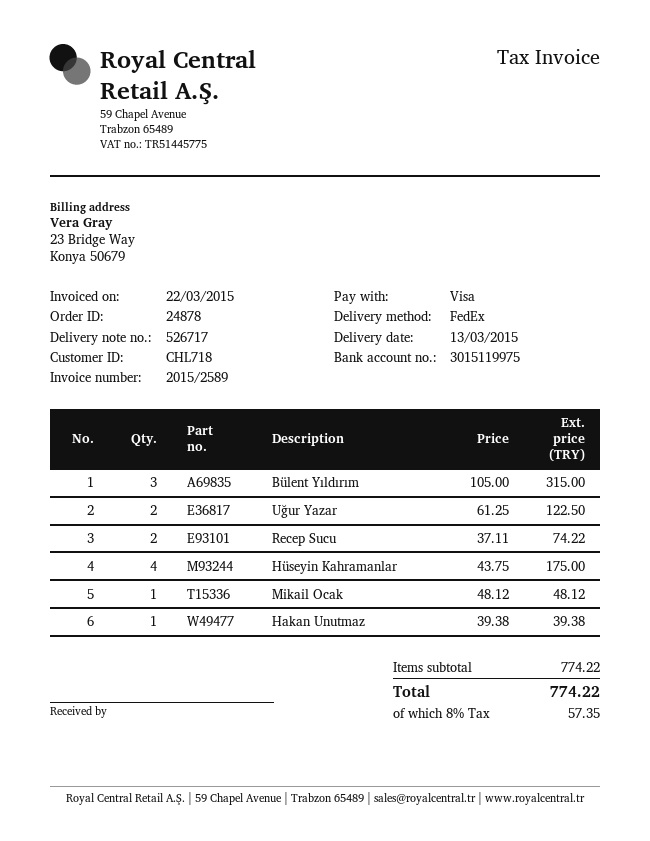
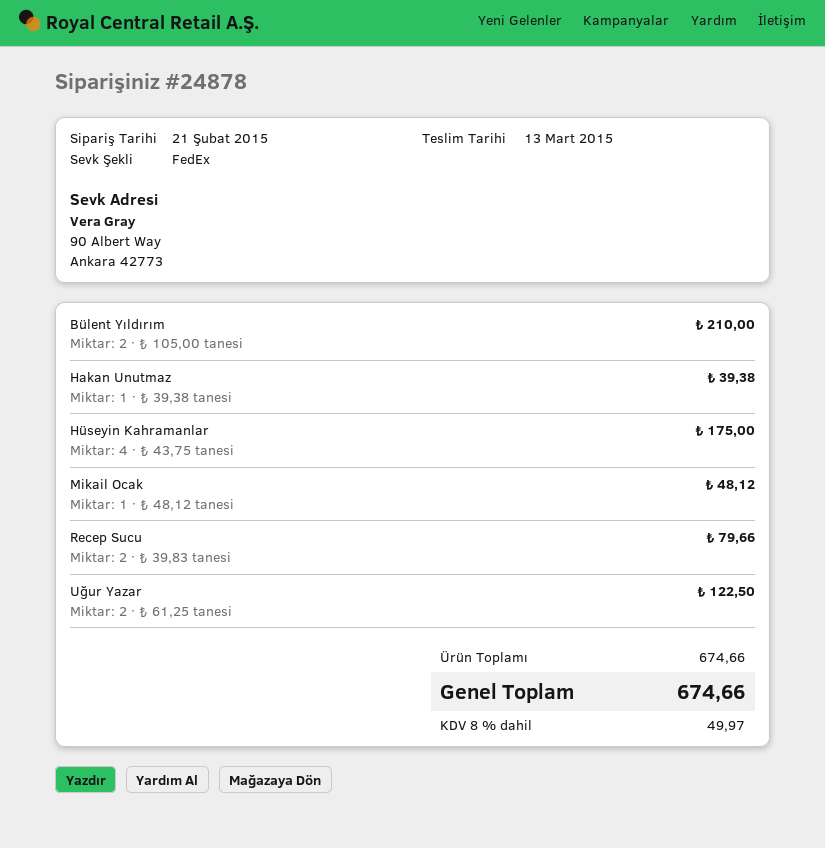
Bülent Yıldırım: 3 x 105.00 = 315.00 -> 2 x 105.00 = 210.00
Recep Sucu: 2 x 37.11 = 74.22 -> 2 x 39.83 = 79.66
subtotal: 774.22 -> 674.66
tax: 8% = 57.35 -> 8% = 49.97
total: 774.22 -> 674.66

